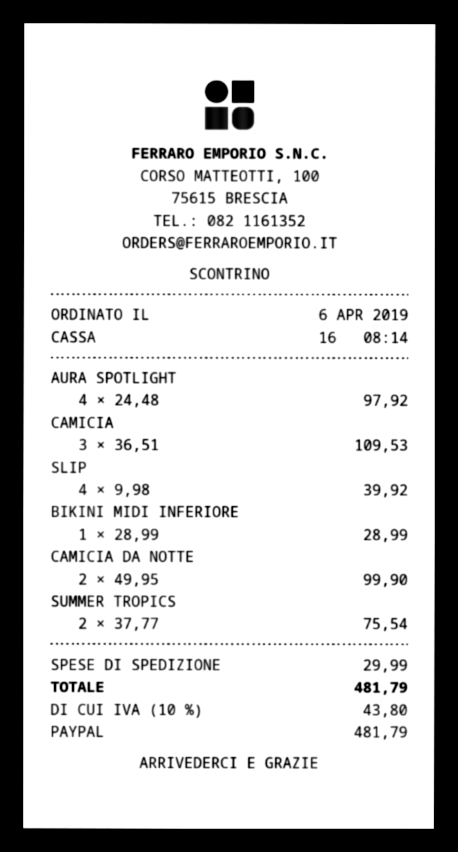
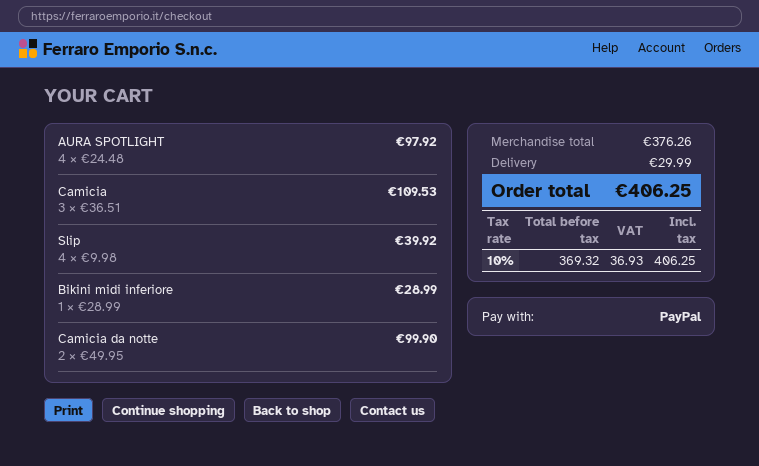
SUMMER TROPICS: 2 x 37.77 = 75.54 -> none
tax: 10% = 43.80 -> 10% = 36.93
total: 481.79 -> 406.25

